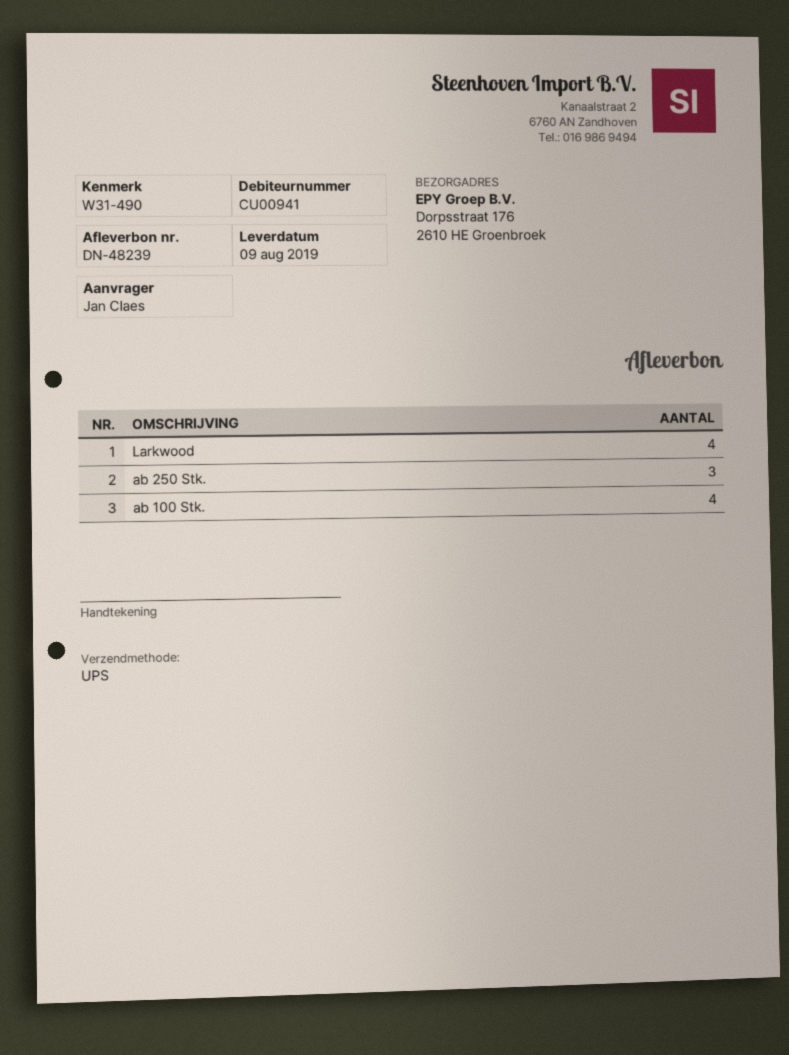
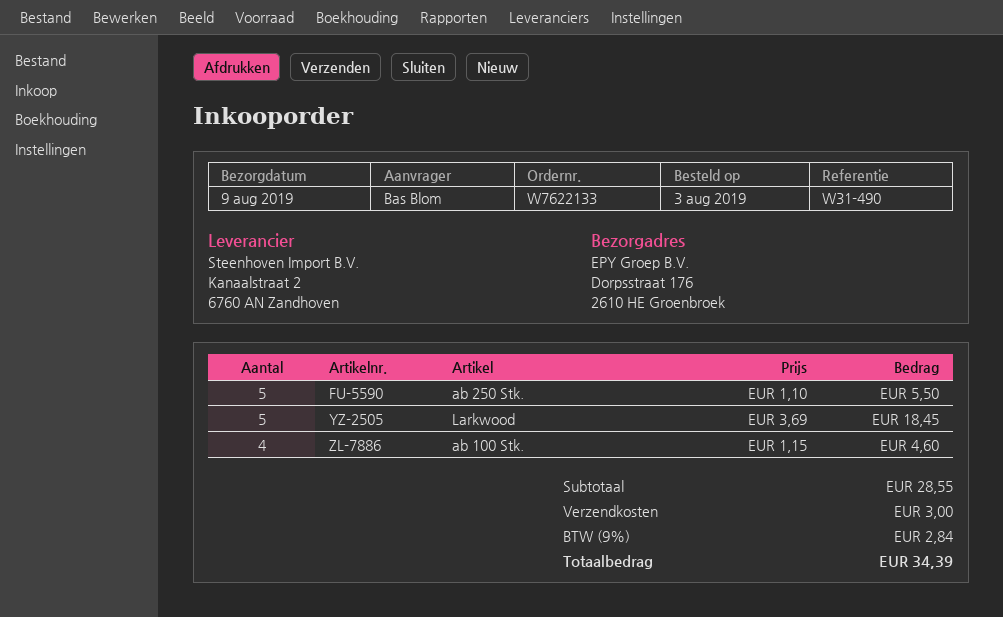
ordered by: Jan Claes -> Bas Blom
Larkwood: 4 -> 5
ab 250 Stk.: 3 -> 5

